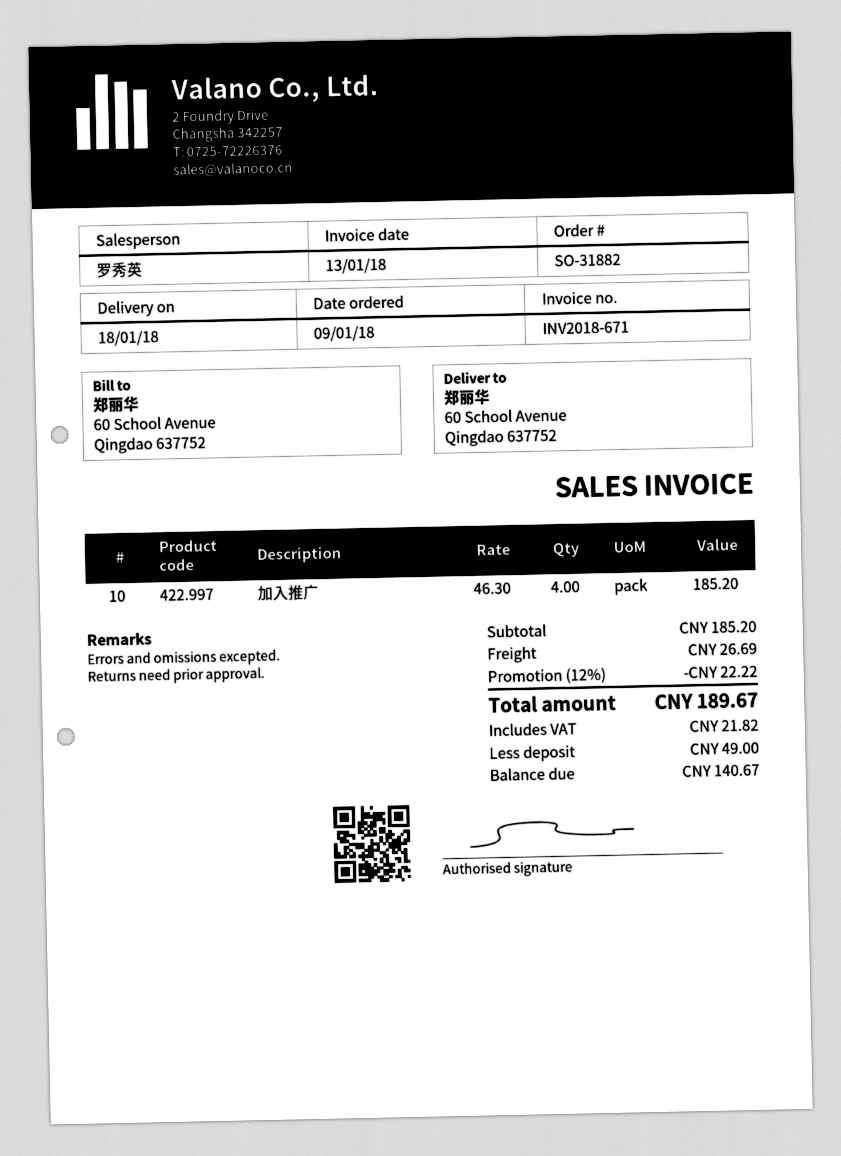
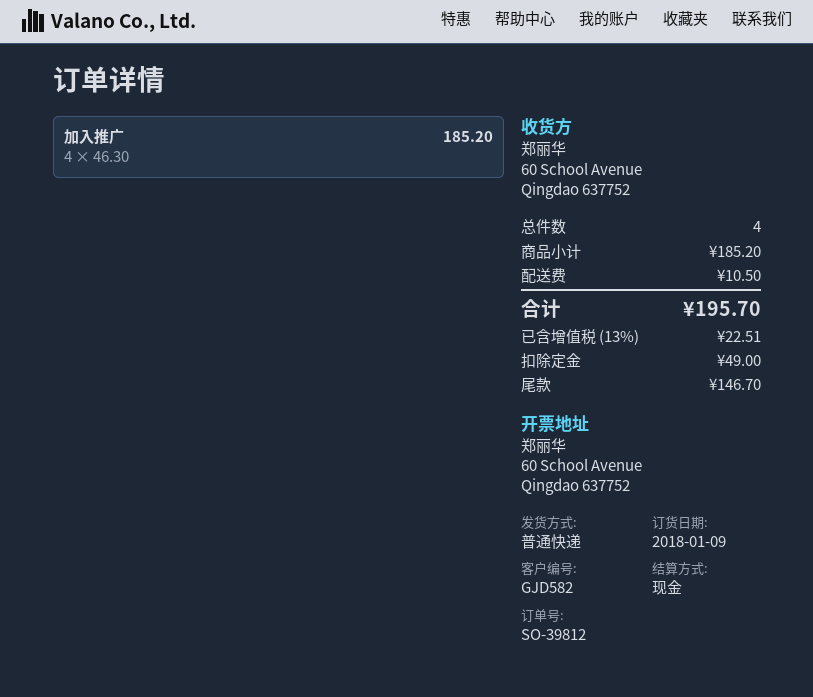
order number: SO-31882 -> SO-39812
discount: 12% = 22.22 -> none
shipping: 26.69 -> 10.50
tax: 21.82 -> 22.51
total: 189.67 -> 195.70
balance: 140.67 -> 146.70

